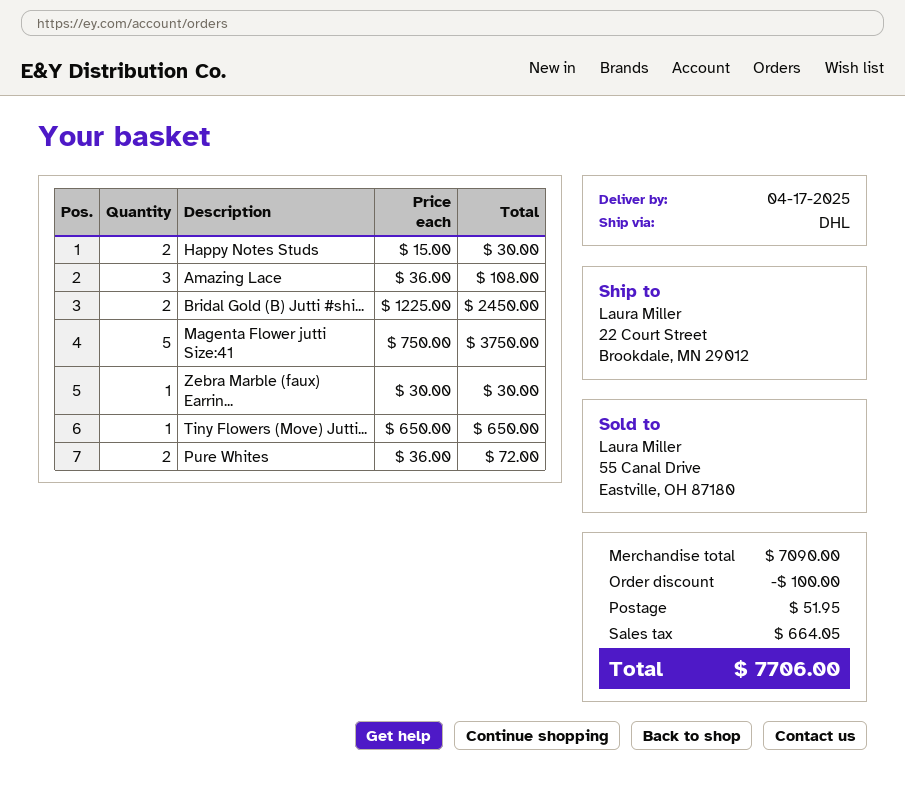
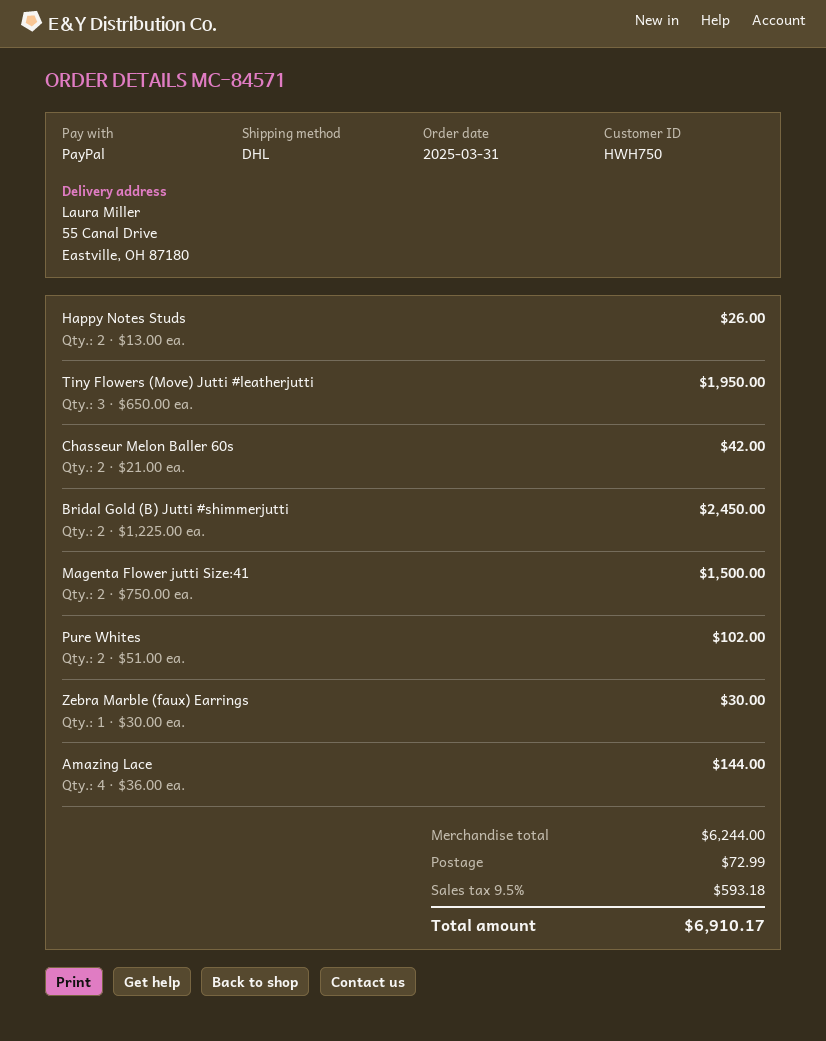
ship to: 22 Court Street, Brookdale, MN 29012 -> 55 Canal Drive, Eastville, OH 87180
Happy Notes Studs: 2 x 15.00 = 30.00 -> 2 x 13.00 = 26.00
Amazing Lace: 3 x 36.00 = 108.00 -> 4 x 36.00 = 144.00
Magenta Flower jutti Size:41: 5 x 750.00 = 3750.00 -> 2 x 750.00 = 1500.00
Tiny Flowers (Move) Jutti...: 1 x 650.00 = 650.00 -> 3 x 650.00 = 1950.00
Pure Whites: 2 x 36.00 = 72.00 -> 2 x 51.00 = 102.00
Chasseur Melon Baller 60s: none -> 2 x 21.00 = 42.00
subtotal: 7090.00 -> 6244.00
discount: 100.00 -> none
shipping: 51.95 -> 72.99
tax: 664.05 -> 593.18
total: 7706.00 -> 6910.17

